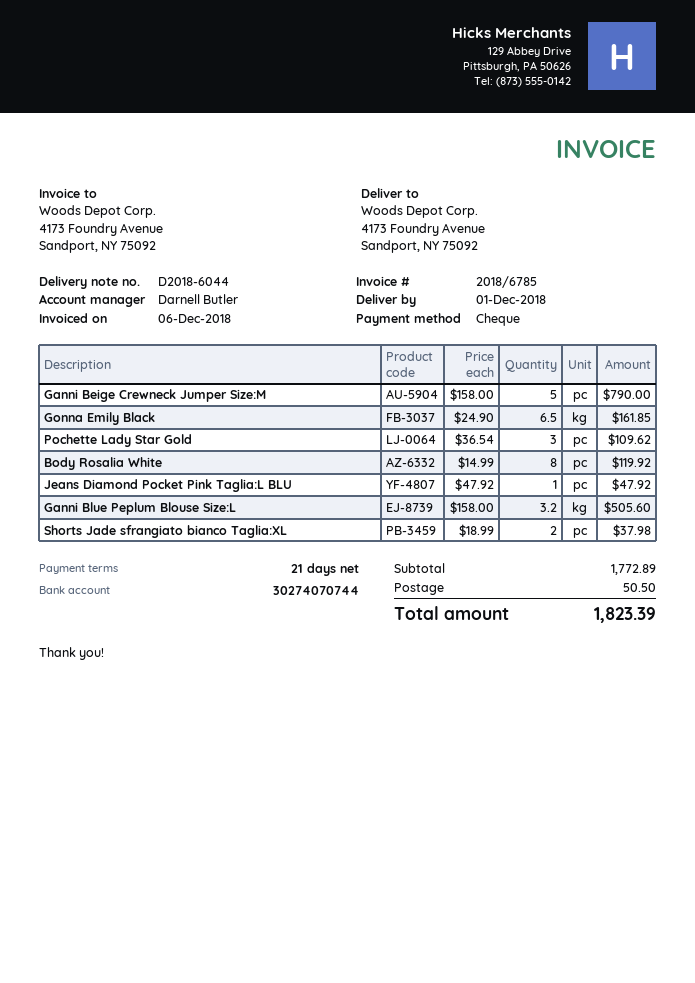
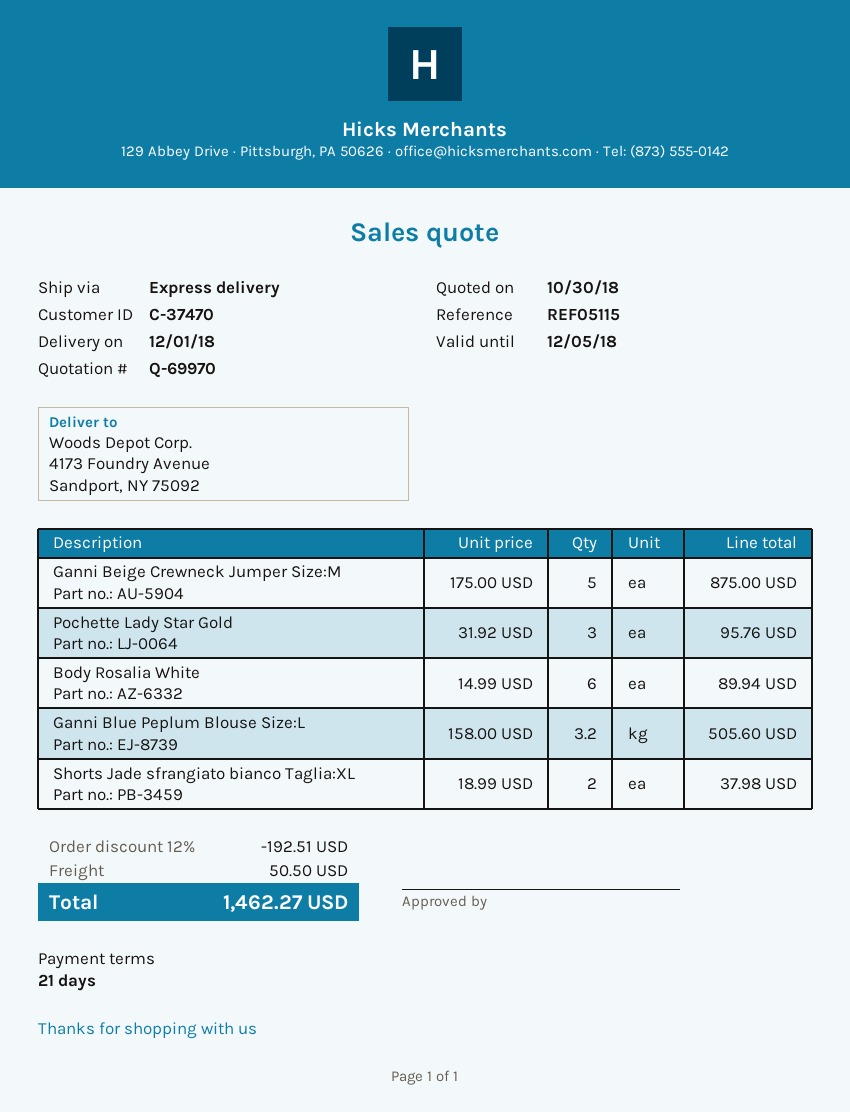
Ganni Beige Crewneck Jumper Size:M: 5 x 158.00 = 790.00 -> 5 x 175.00 = 875.00
Gonna Emily Black: 6.5 x 24.90 = 161.85 -> none
Pochette Lady Star Gold: 3 x 36.54 = 109.62 -> 3 x 31.92 = 95.76
Body Rosalia White: 8 x 14.99 = 119.92 -> 6 x 14.99 = 89.94
Jeans Diamond Pocket Pink Taglia:L BLU: 1 x 47.92 = 47.92 -> none
discount: none -> 12% = 192.51
total: 1823.39 -> 1462.27

